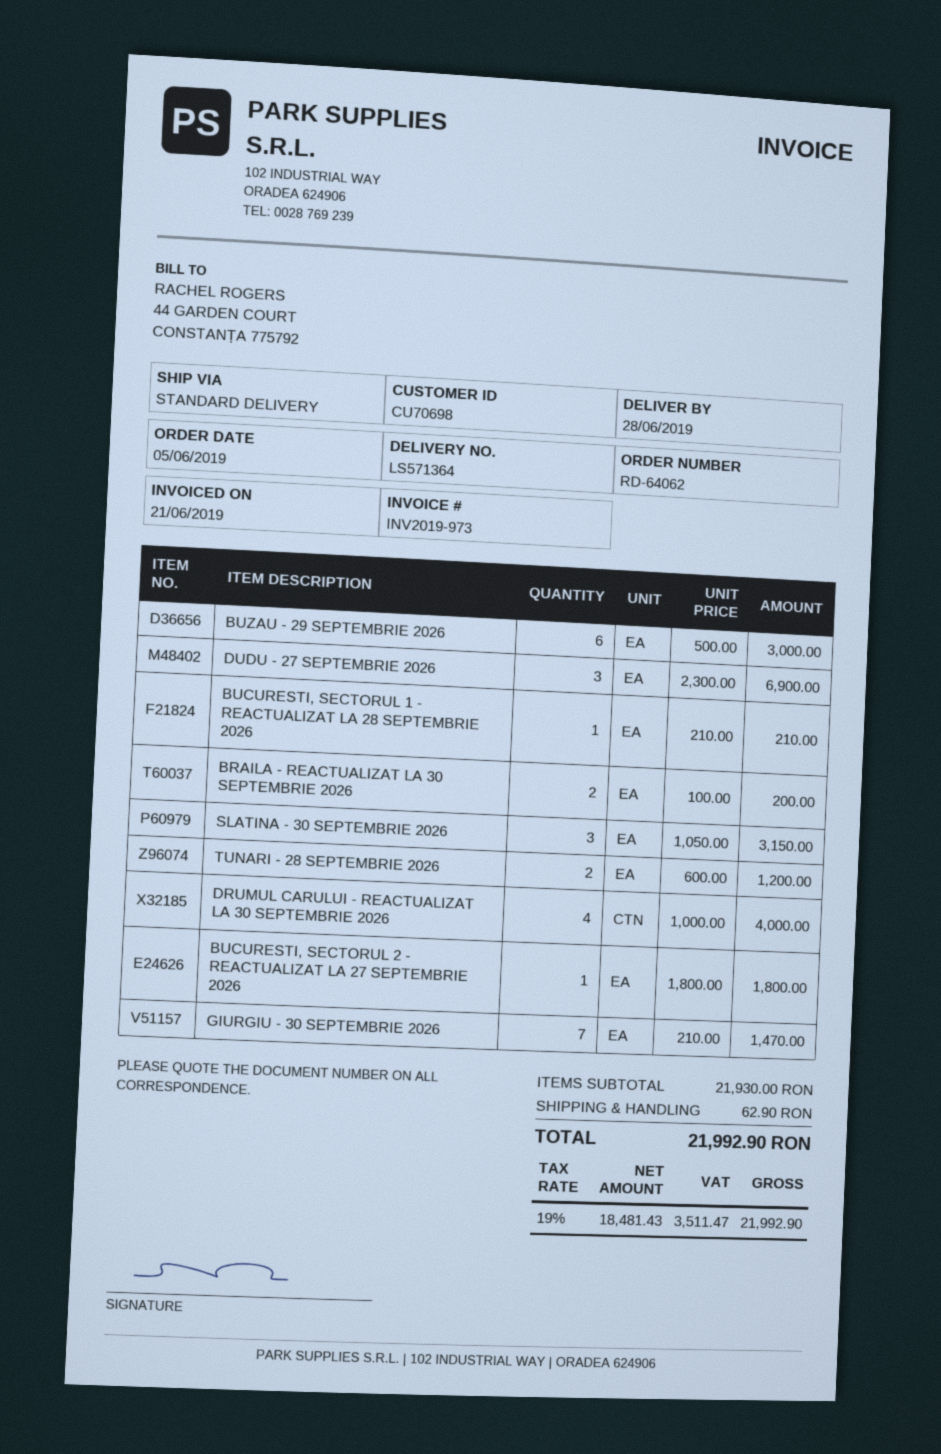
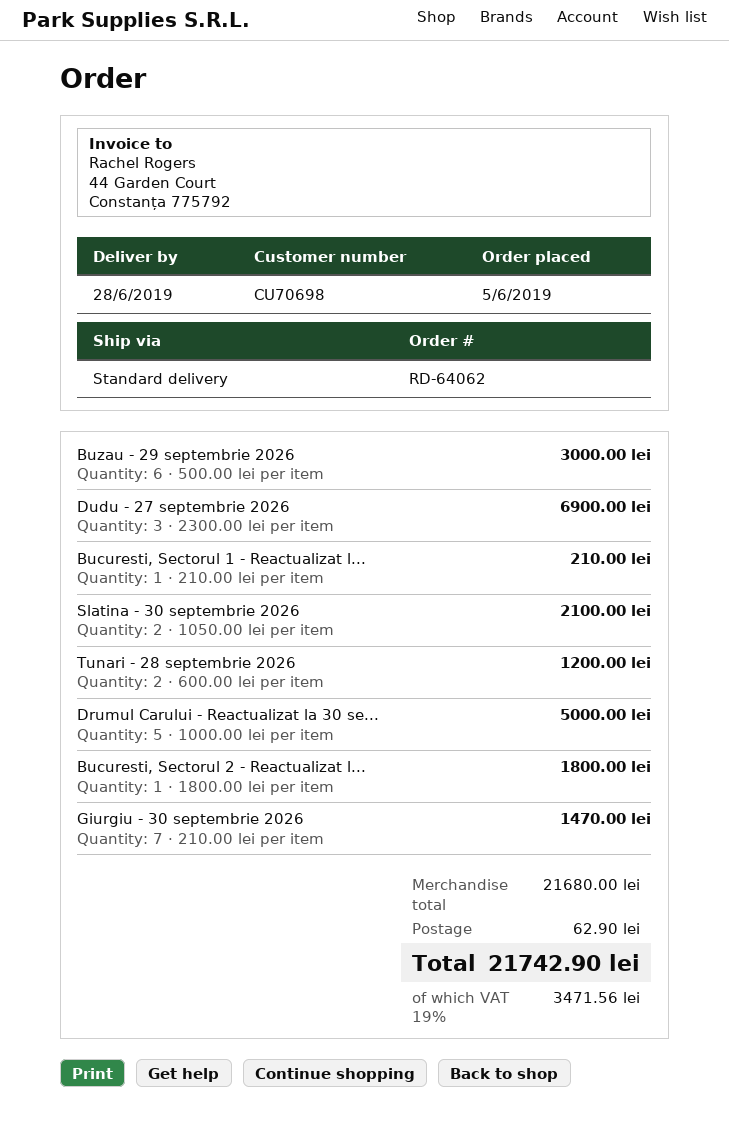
BRAILA - REACTUALIZAT LA 30 SEPTEMBRIE 2026: 2 x 100.00 = 200.00 -> none
SLATINA - 30 SEPTEMBRIE 2026: 3 x 1050.00 = 3150.00 -> 2 x 1050.00 = 2100.00
DRUMUL CARULUI - REACTUALIZAT LA 30 SEPTEMBRIE 2026: 4 x 1000.00 = 4000.00 -> 5 x 1000.00 = 5000.00
subtotal: 21930.00 -> 21680.00
tax: 19% = 3511.47 -> 19% = 3471.56
total: 21992.90 -> 21742.90

